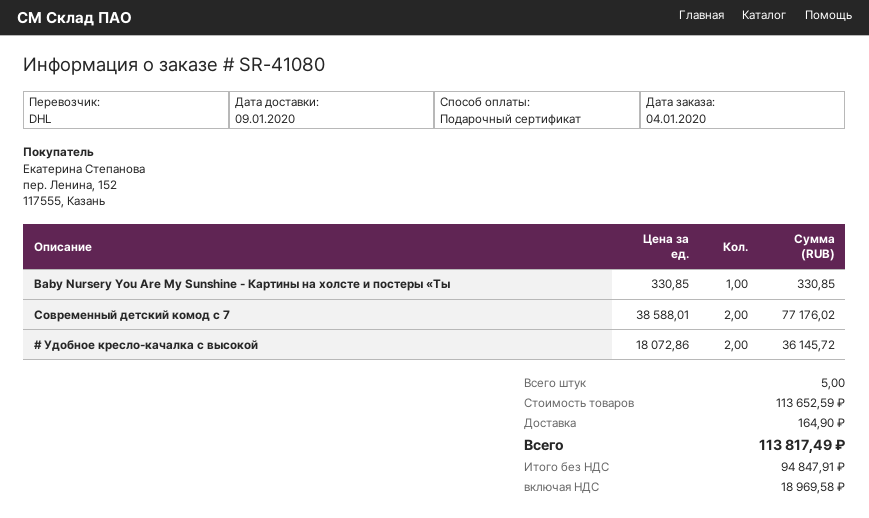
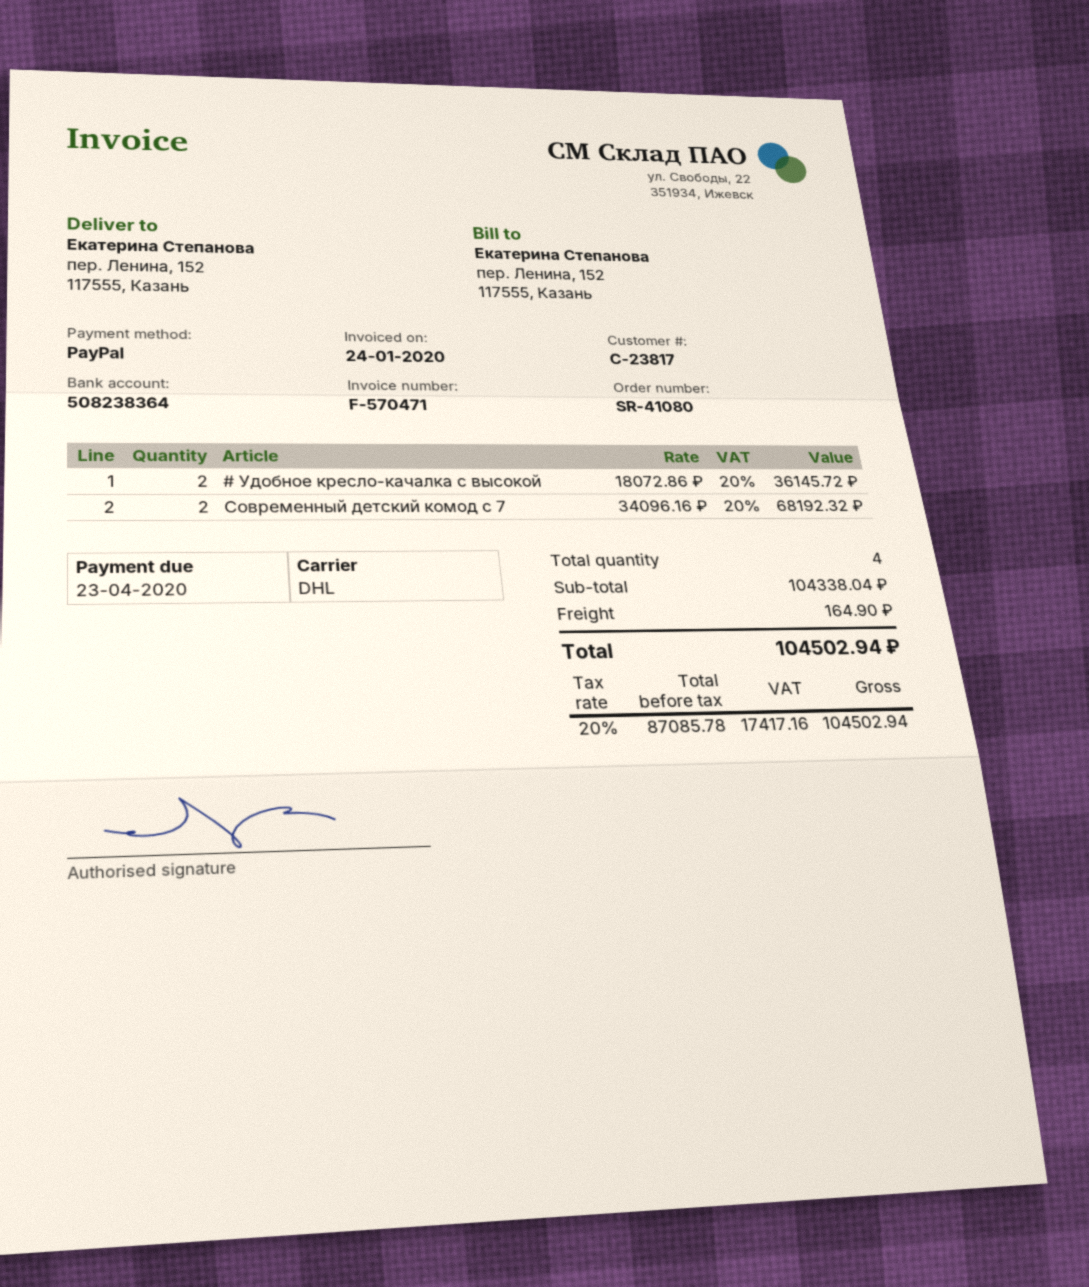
payment method: gift card -> PayPal
Baby Nursery You Are My Sunshine - Картины на холсте и постеры «Ты: 1 x 330.85 = 330.85 -> none
Современный детский комод с 7: 2 x 38588.01 = 77176.02 -> 2 x 34096.16 = 68192.32
total quantity: 5 -> 4
subtotal: 113652.59 -> 104338.04
net: 94847.91 -> 87085.78
tax: 18969.58 -> 17417.16
total: 113817.49 -> 104502.94

